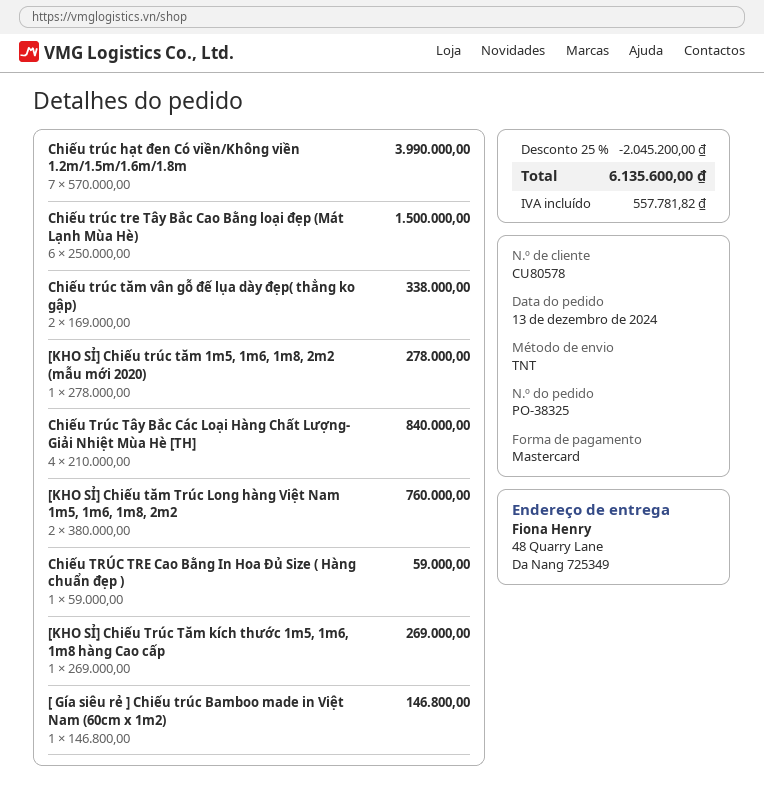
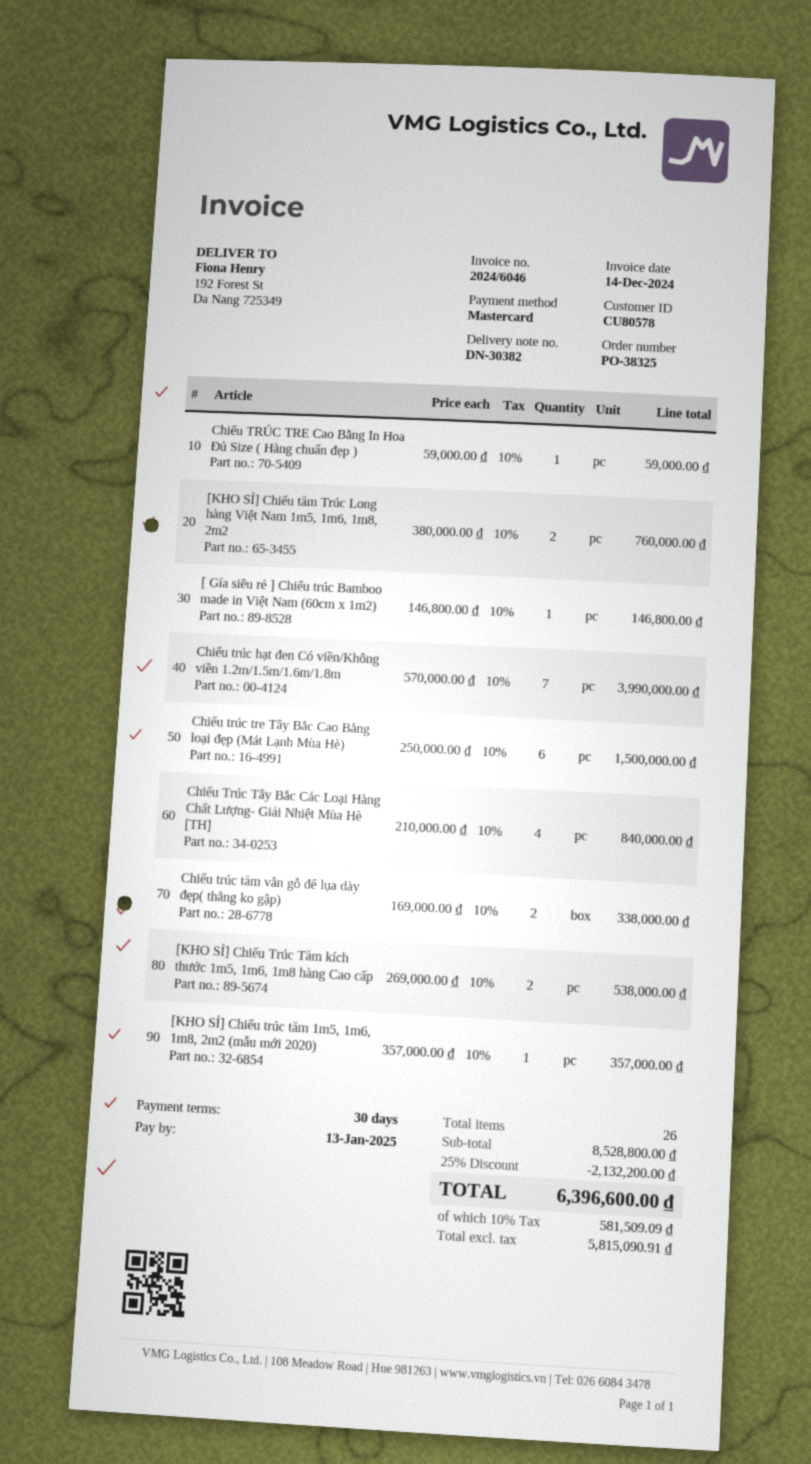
ship to: 48 Quarry Lane, Da Nang 725349 -> 192 Forest St, Da Nang 725349
[KHO SỈ] Chiếu trúc tăm 1m5, 1m6, 1m8, 2m2 (mẫu mới 2020): 1 x 278000.00 = 278000.00 -> 1 x 357000.00 = 357000.00
[KHO SỈ] Chiếu Trúc Tăm kích thước 1m5, 1m6, 1m8 hàng Cao cấp: 1 x 269000.00 = 269000.00 -> 2 x 269000.00 = 538000.00
discount: 25% = 2045200.00 -> 25% = 2132200.00
tax: 557781.82 -> 581509.09
total: 6135600.00 -> 6396600.00

